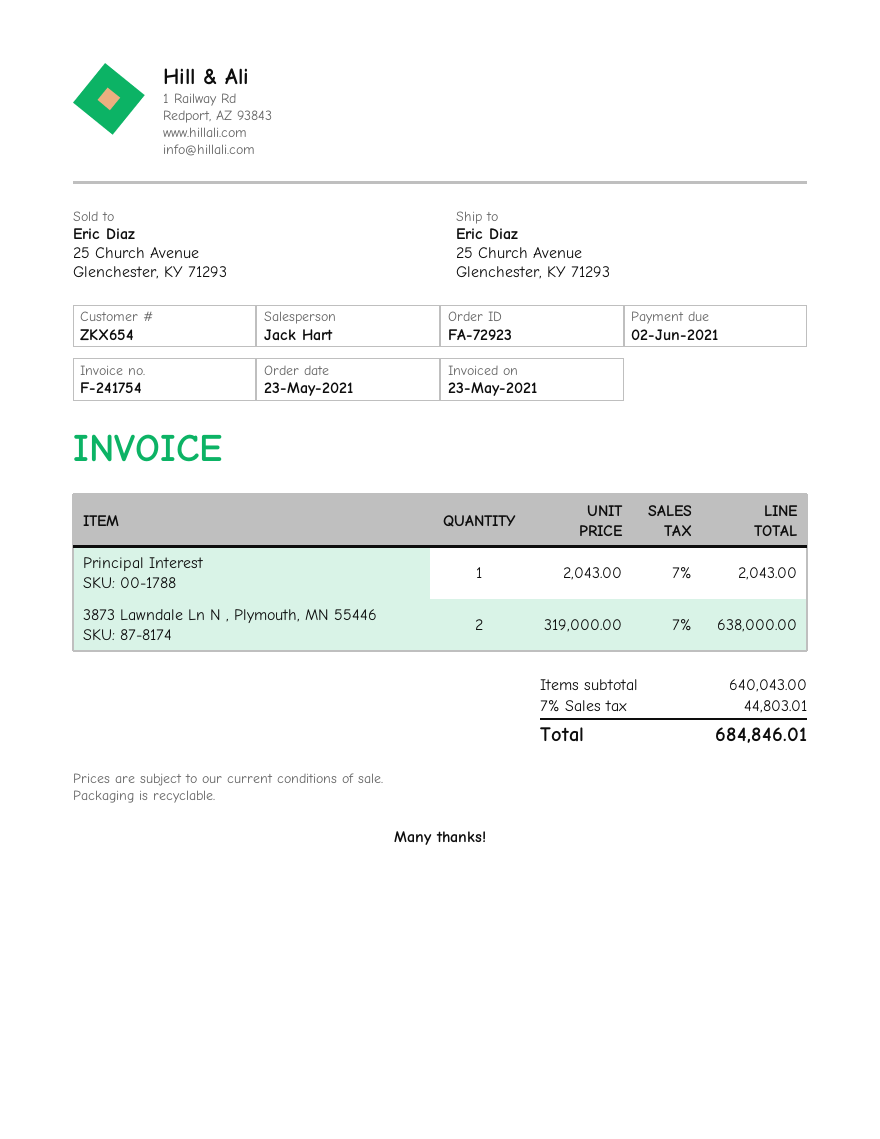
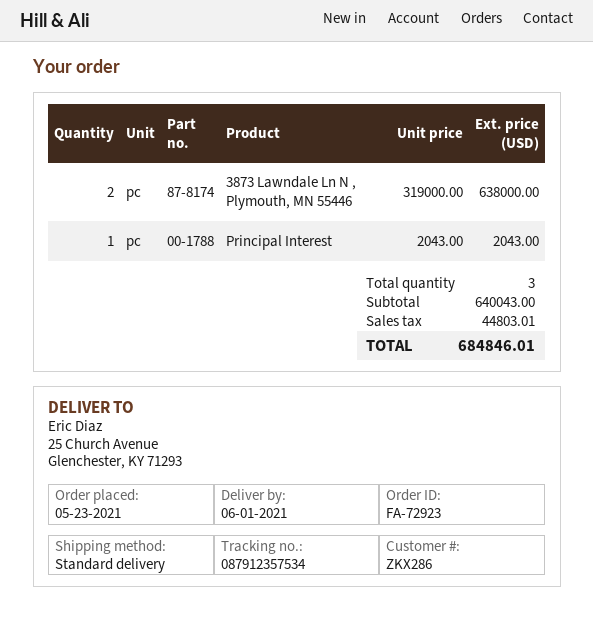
customer number: ZKX654 -> ZKX286

